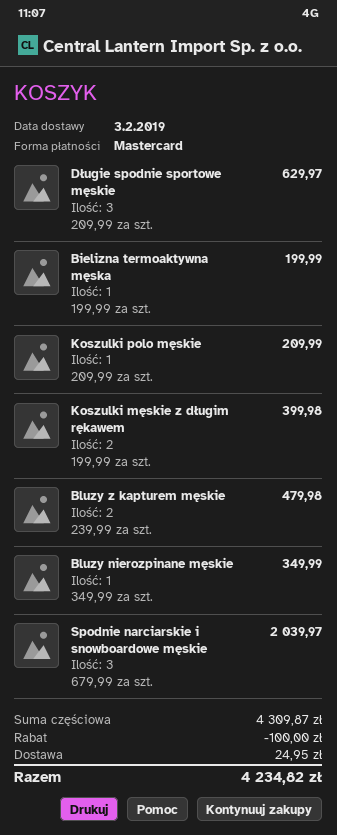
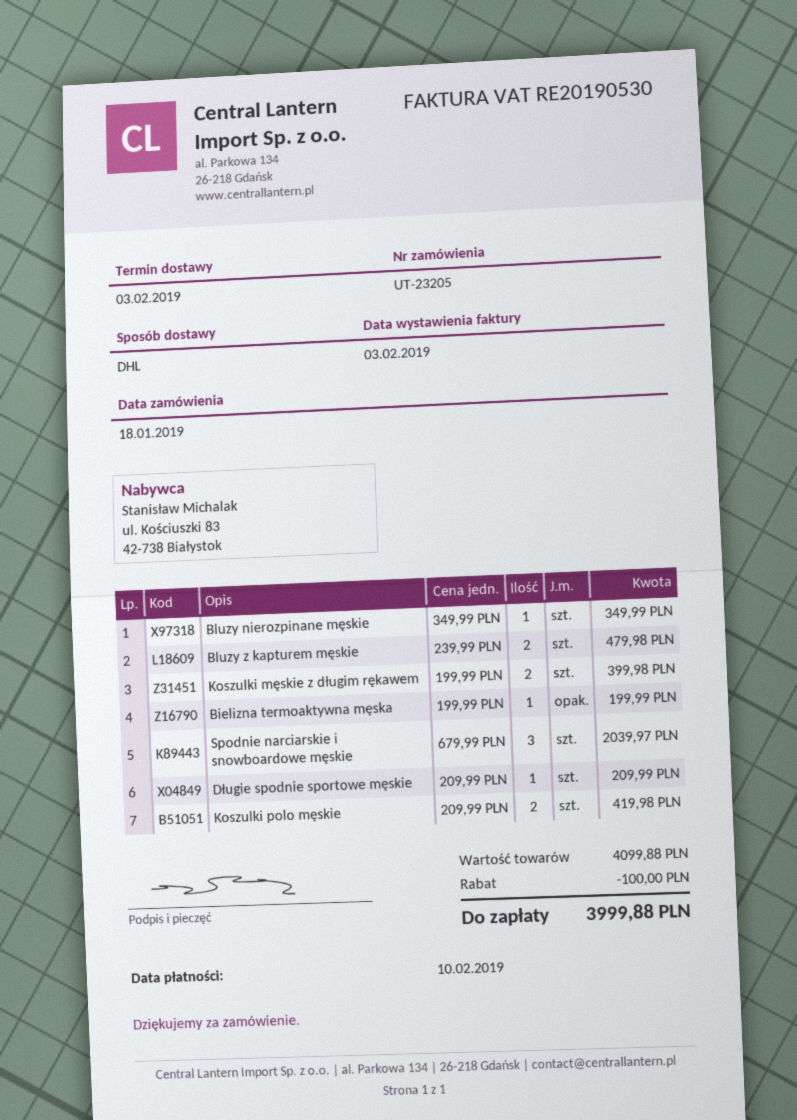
Długie spodnie sportowe męskie: 3 x 209.99 = 629.97 -> 1 x 209.99 = 209.99
Koszulki polo męskie: 1 x 209.99 = 209.99 -> 2 x 209.99 = 419.98
subtotal: 4309.87 -> 4099.88
shipping: 24.95 -> none
total: 4234.82 -> 3999.88

